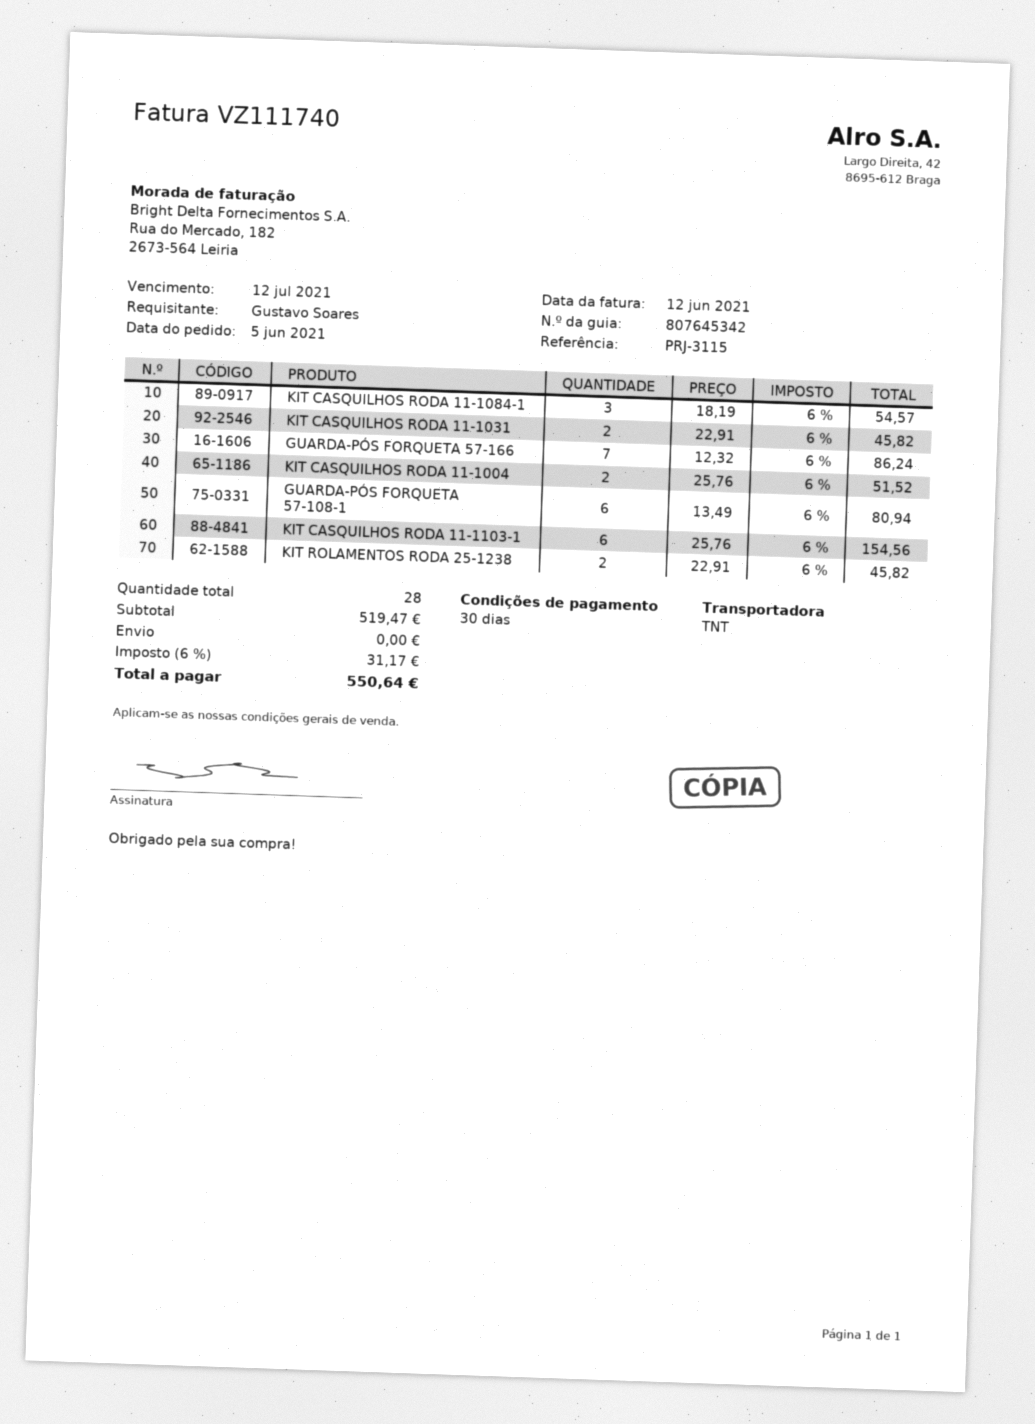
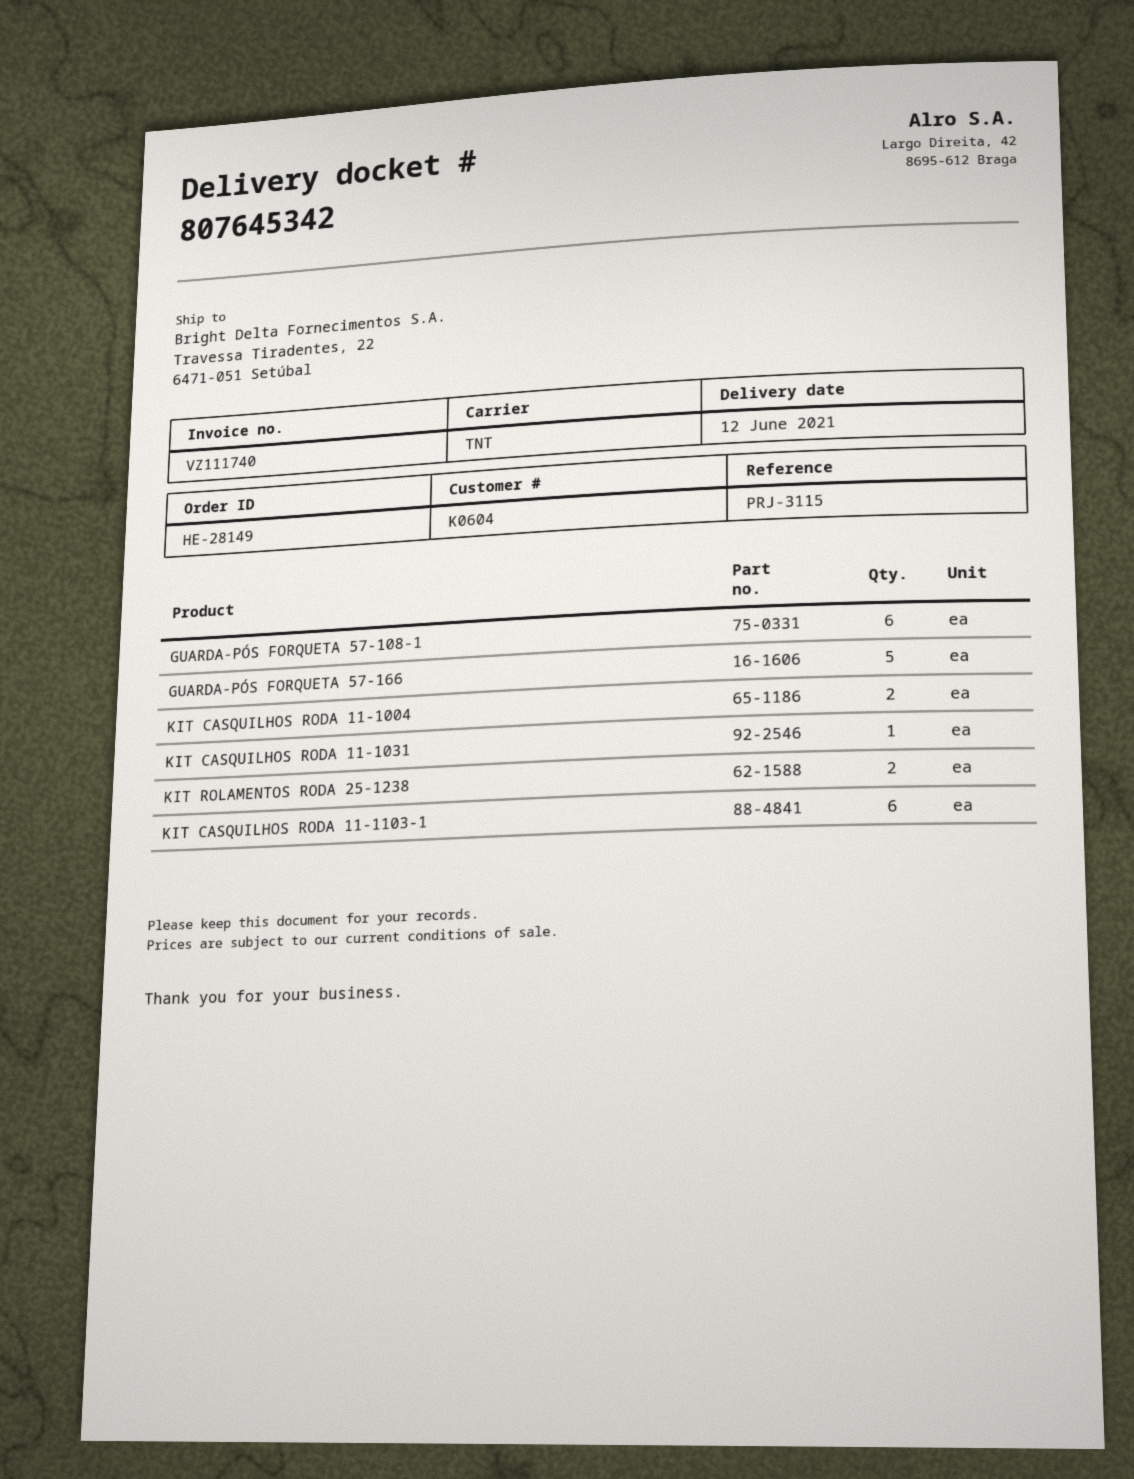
KIT CASQUILHOS RODA 11-1084-1: 3 -> none
KIT CASQUILHOS RODA 11-1031: 2 -> 1
GUARDA-PÓS FORQUETA 57-166: 7 -> 5

